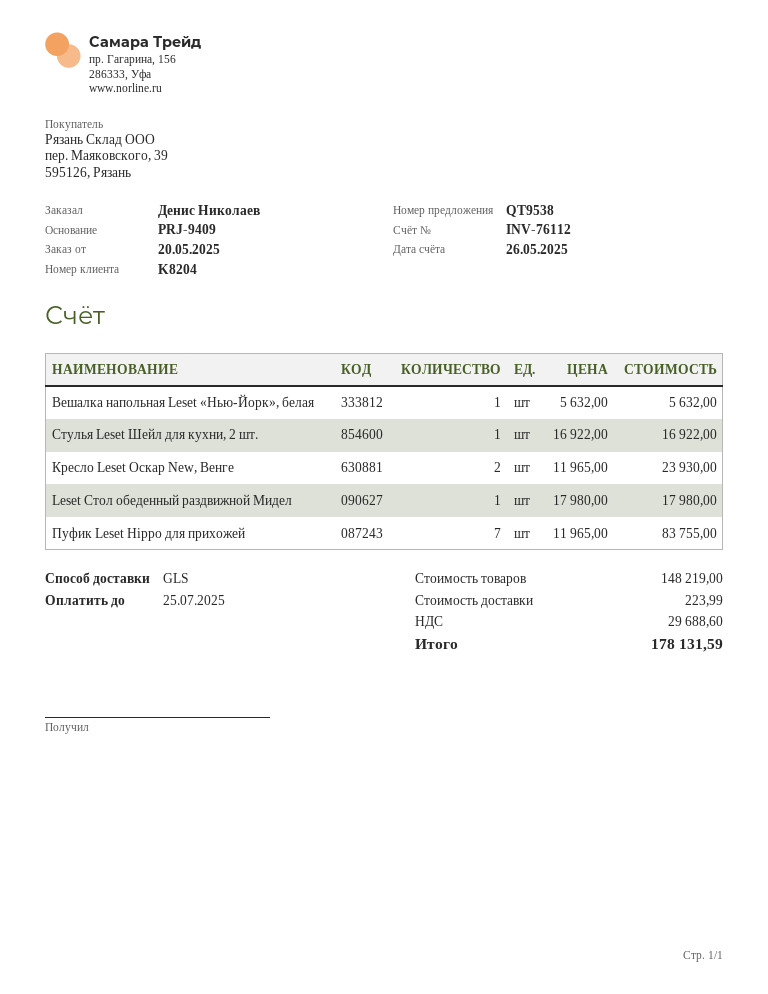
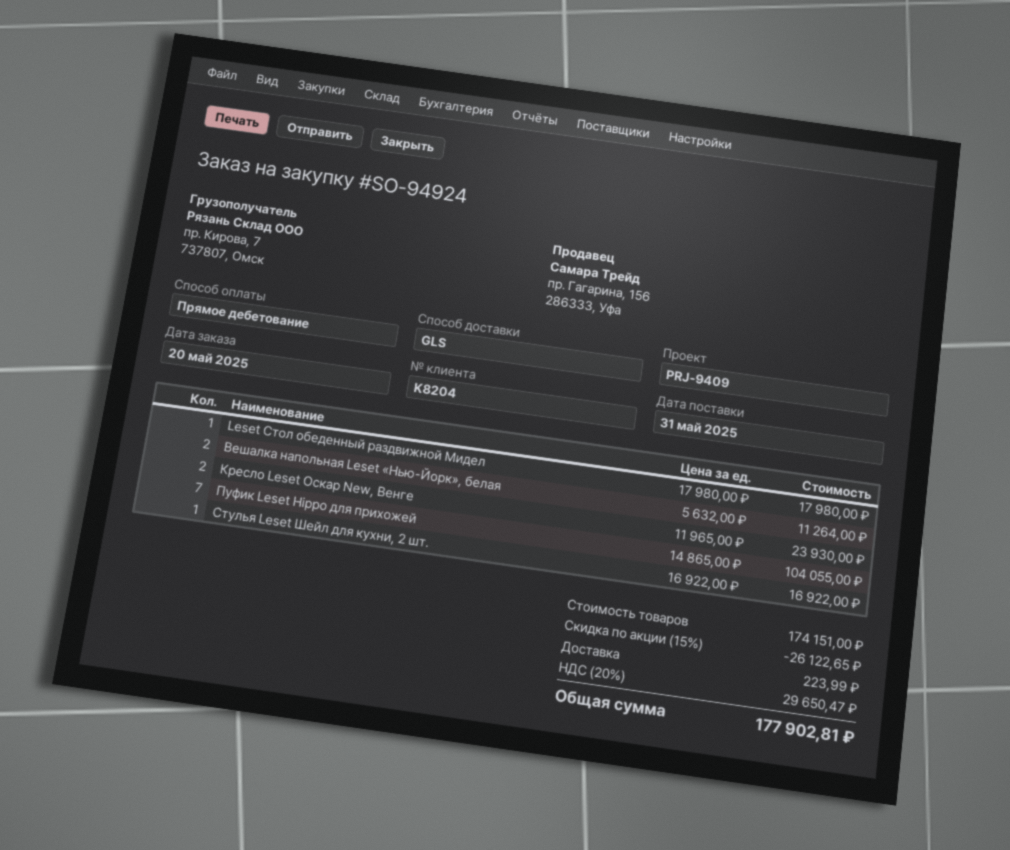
Вешалка напольная Leset «Нью-Йорк», белая: 1 x 5632.00 = 5632.00 -> 2 x 5632.00 = 11264.00
Пуфик Leset Hippo для прихожей: 7 x 11965.00 = 83755.00 -> 7 x 14865.00 = 104055.00
subtotal: 148219.00 -> 174151.00
discount: none -> 15% = 26122.65
tax: 29688.60 -> 29650.47
total: 178131.59 -> 177902.81

